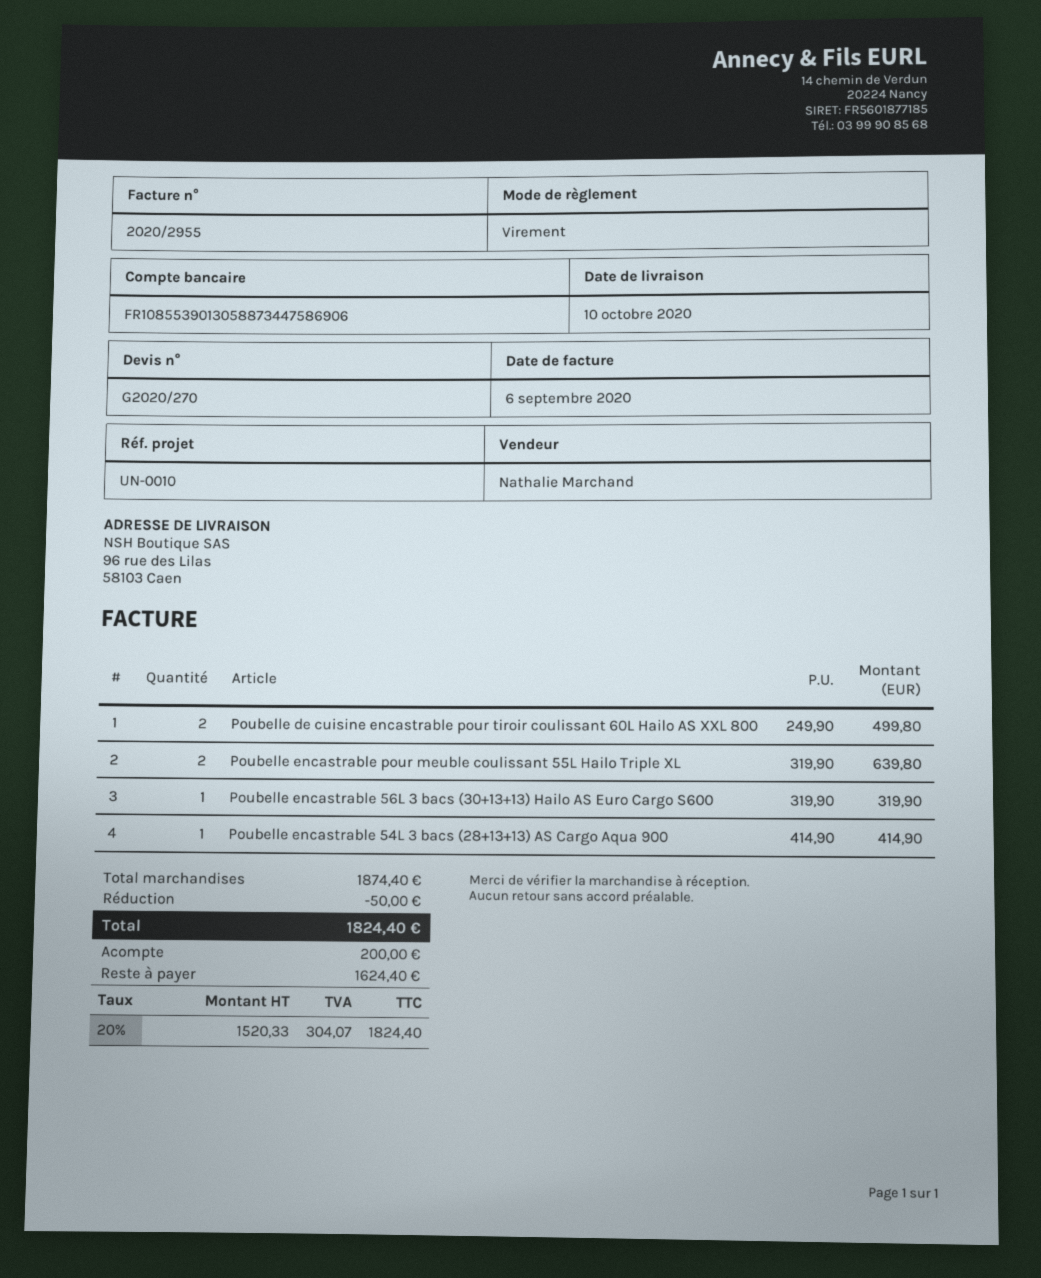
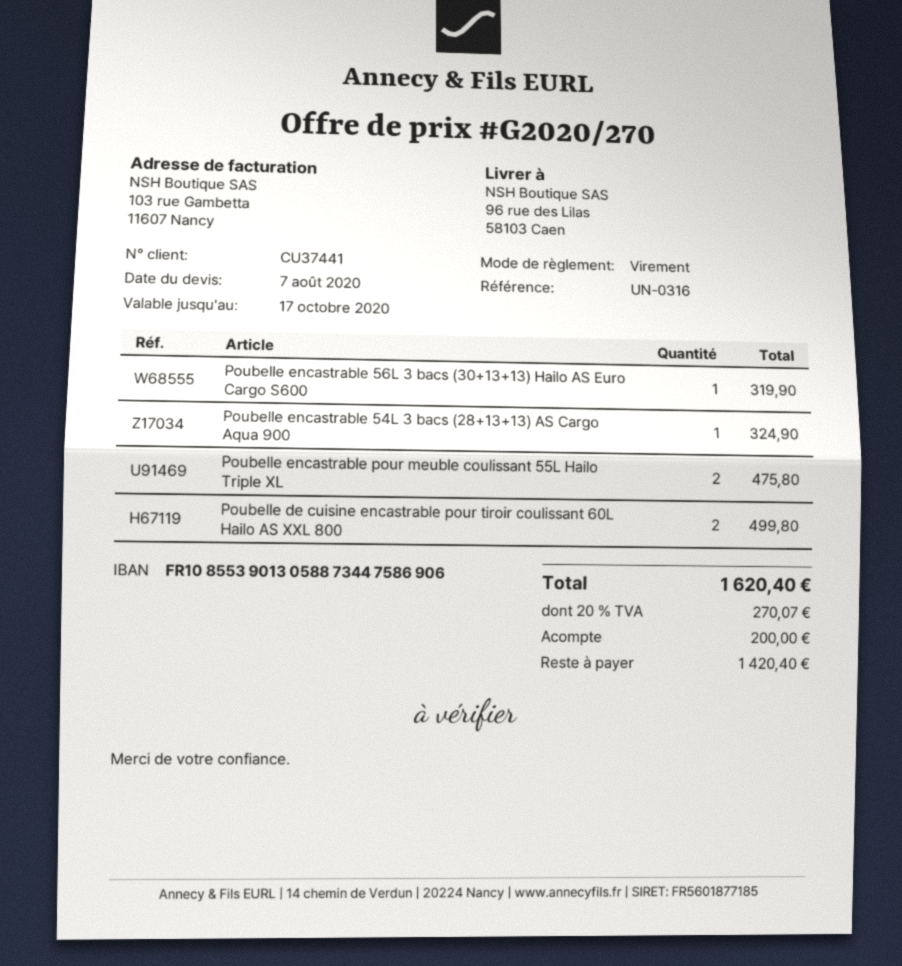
reference: UN-0010 -> UN-0316
Poubelle encastrable pour meuble coulissant 55L Hailo Triple XL: 2 for 639.80 -> 2 for 475.80
Poubelle encastrable 54L 3 bacs (28+13+13) AS Cargo Aqua 900: 1 for 414.90 -> 1 for 324.90
discount: 50.00 -> none
tax: 20% = 304.07 -> 20% = 270.07
total: 1824.40 -> 1620.40
balance: 1624.40 -> 1420.40

